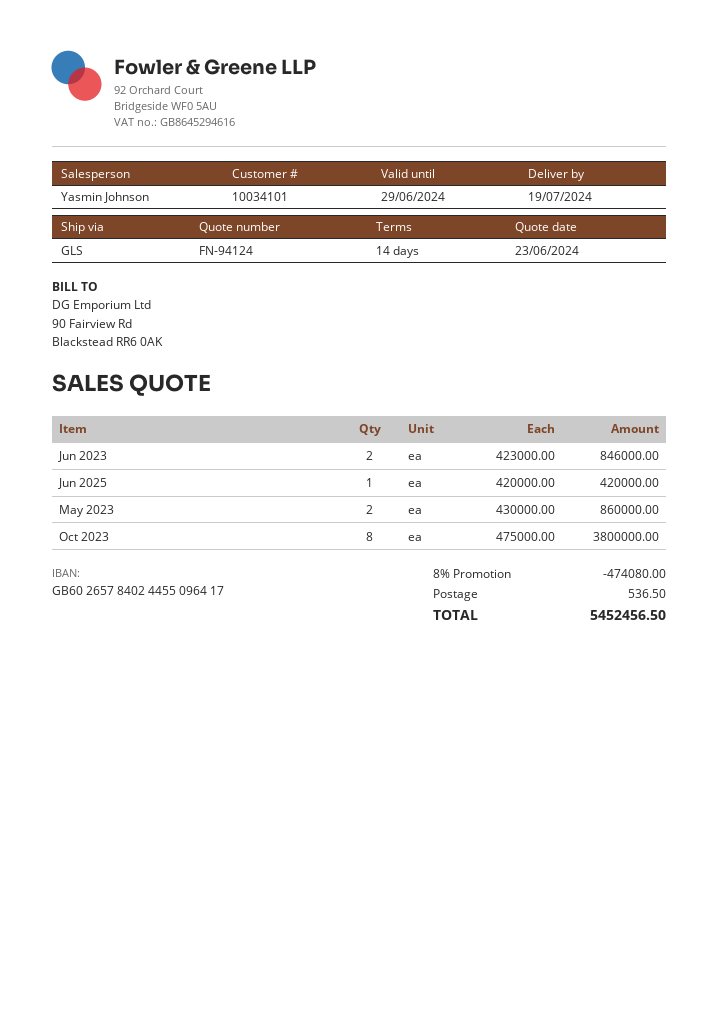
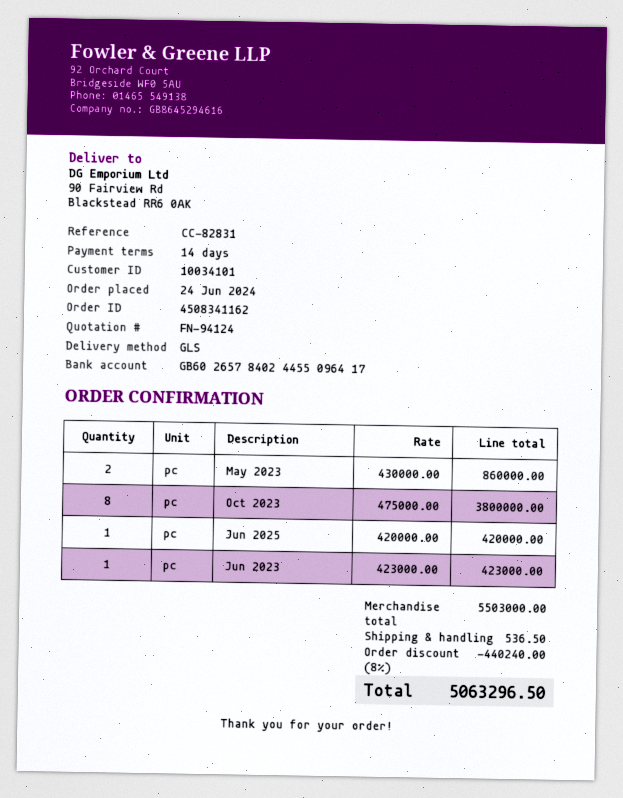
Jun 2023: 2 x 423000.00 = 846000.00 -> 1 x 423000.00 = 423000.00
discount: 8% = 474080.00 -> 8% = 440240.00
total: 5452456.50 -> 5063296.50

